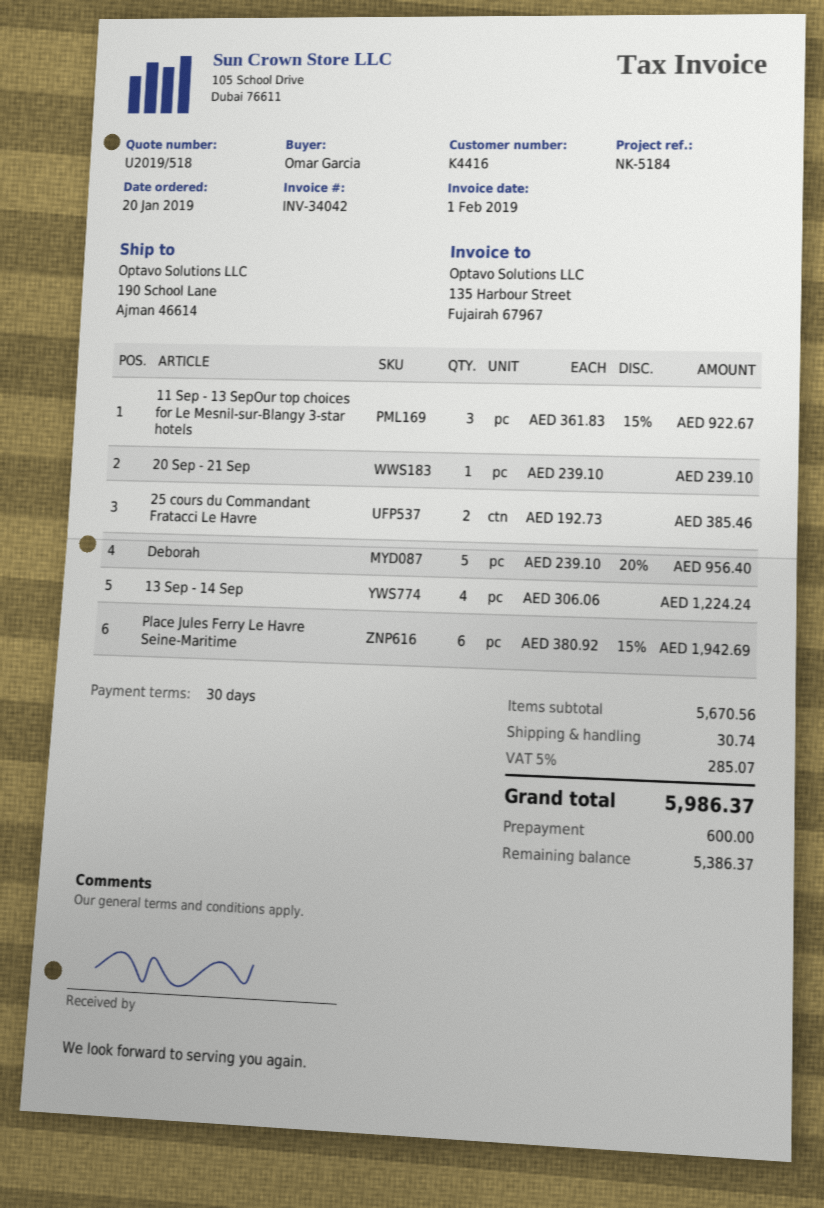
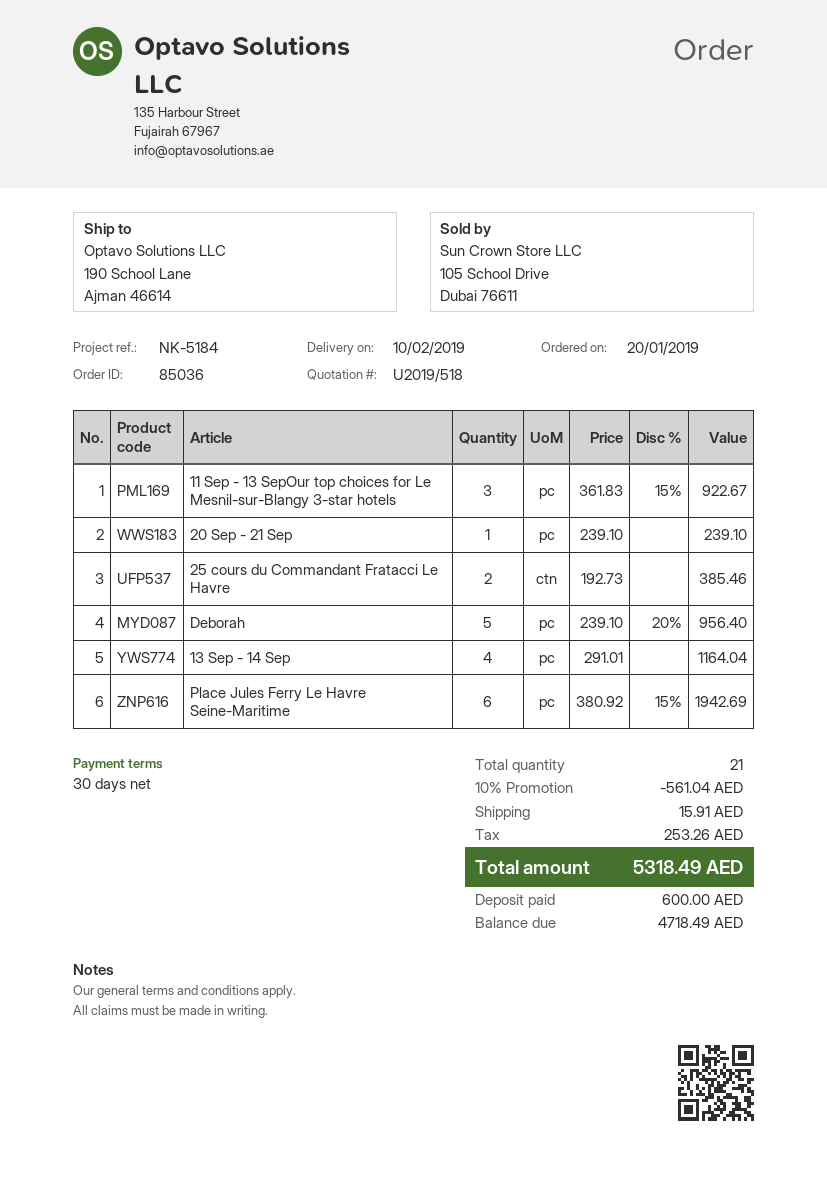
13 Sep - 14 Sep: 4 x 306.06 = 1224.24 -> 4 x 291.01 = 1164.04
discount: none -> 10% = 561.04
shipping: 30.74 -> 15.91
tax: 285.07 -> 253.26
total: 5986.37 -> 5318.49
balance: 5386.37 -> 4718.49

